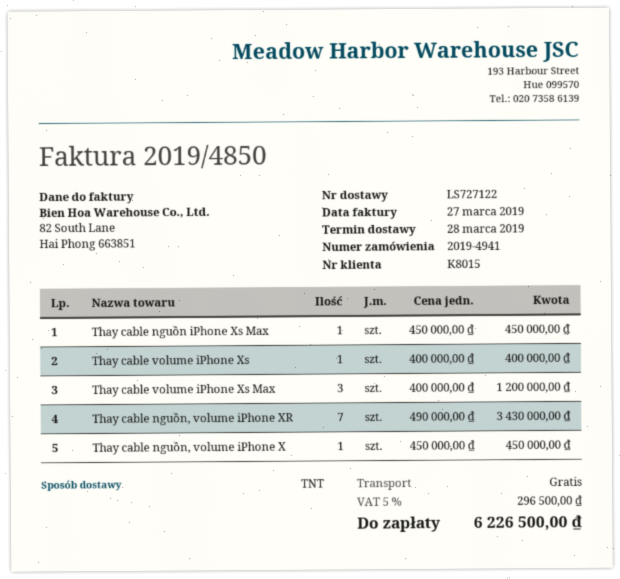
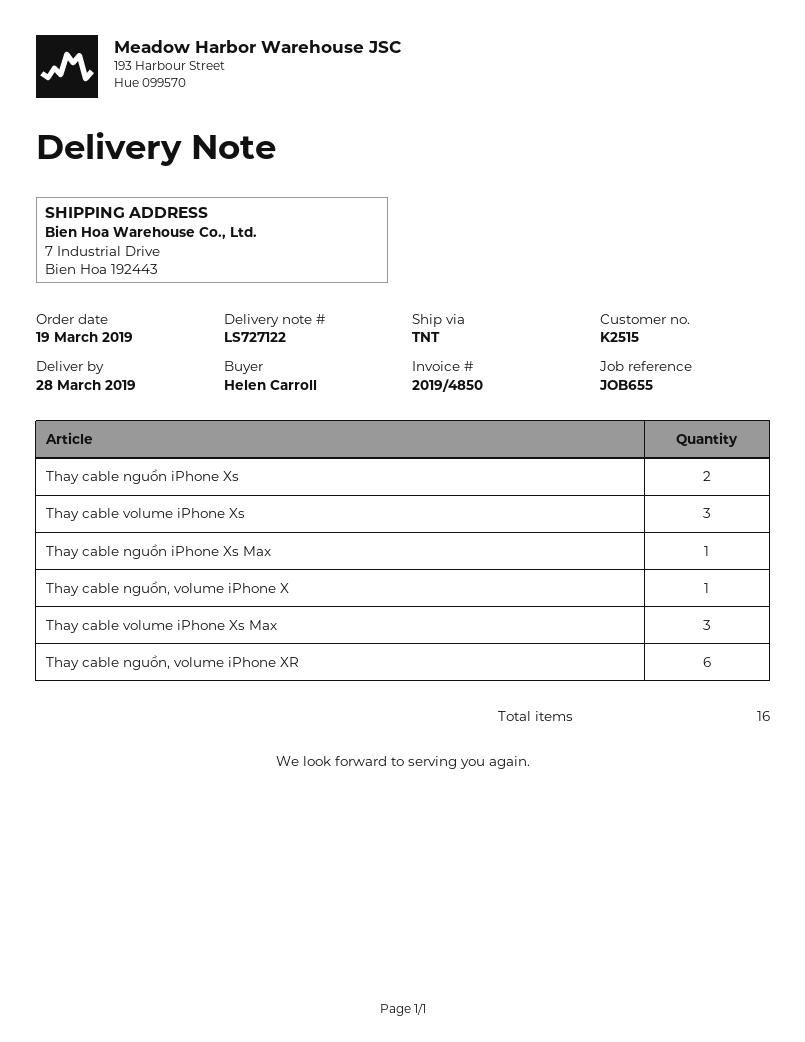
customer number: K8015 -> K2515
Thay cable volume iPhone Xs: 1 -> 3
Thay cable nguồn, volume iPhone XR: 7 -> 6
Thay cable nguồn iPhone Xs: none -> 2

